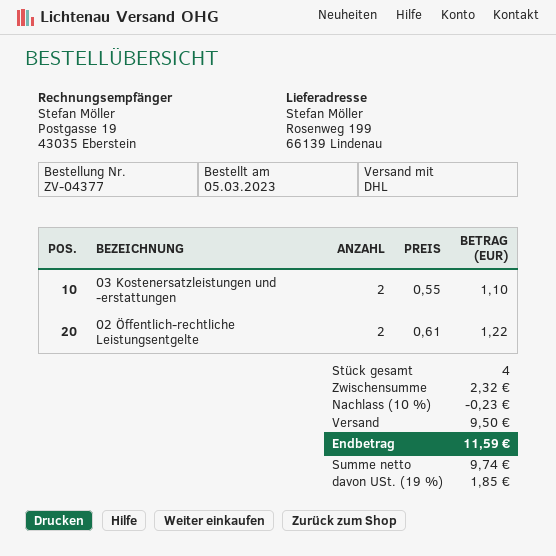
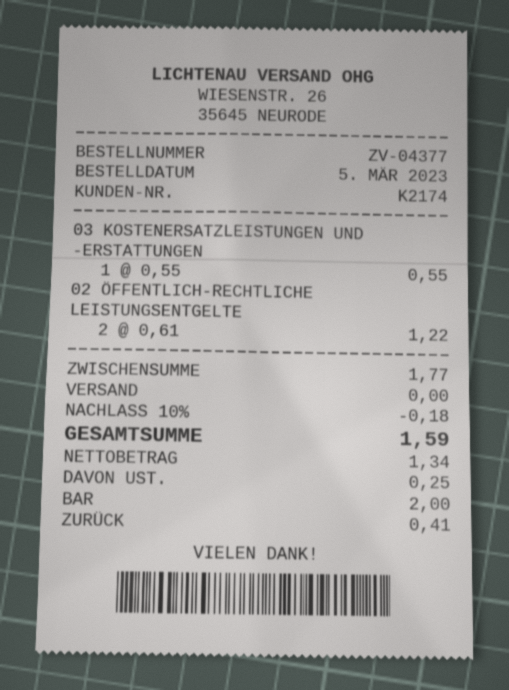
03 Kostenersatzleistungen und -erstattungen: 2 x 0.55 = 1.10 -> 1 x 0.55 = 0.55
subtotal: 2.32 -> 1.77
discount: 10% = 0.23 -> 10% = 0.18
shipping: 9.50 -> 0.00
net: 9.74 -> 1.34
tax: 1.85 -> 0.25
total: 11.59 -> 1.59

